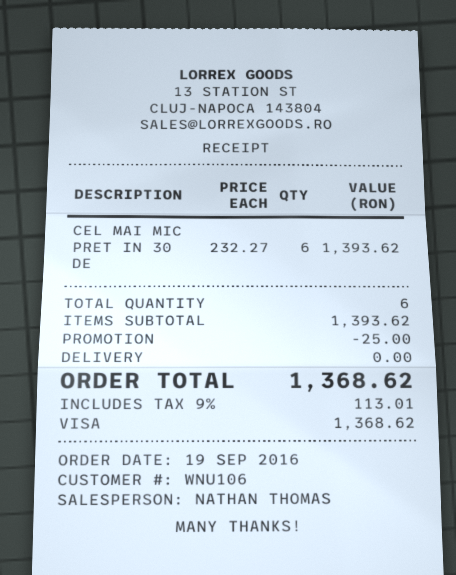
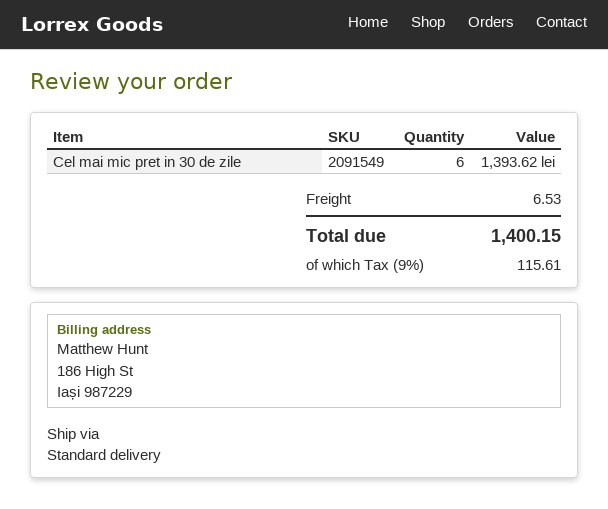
discount: 25.00 -> none
shipping: 0.00 -> 6.53
tax: 9% = 113.01 -> 9% = 115.61
total: 1368.62 -> 1400.15

